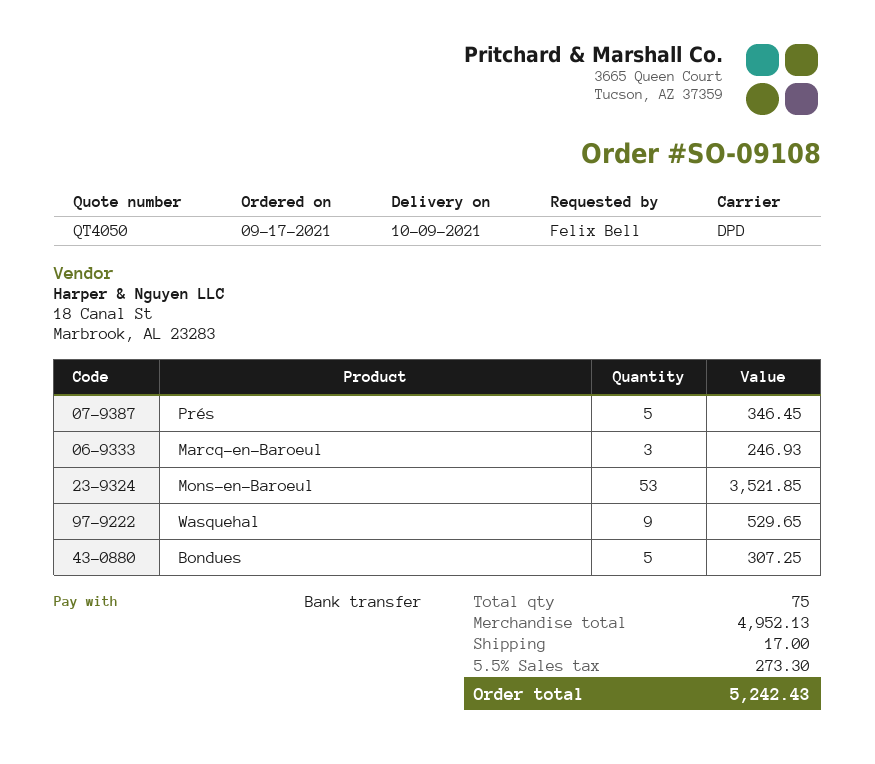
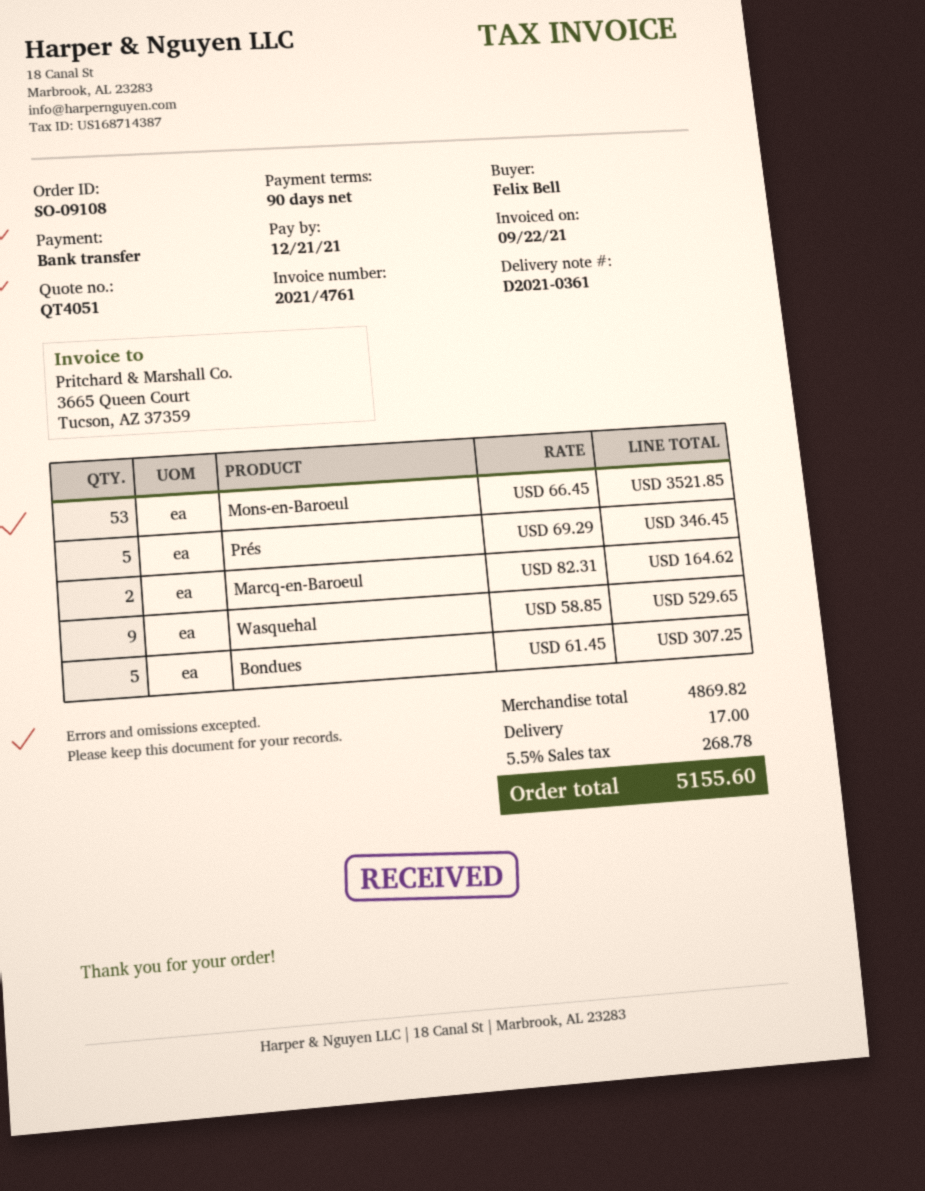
quote number: QT4050 -> QT4051
Marcq-en-Baroeul: 3 for 246.93 -> 2 for 164.62
subtotal: 4952.13 -> 4869.82
tax: 5.5% = 273.30 -> 5.5% = 268.78
total: 5242.43 -> 5155.60

